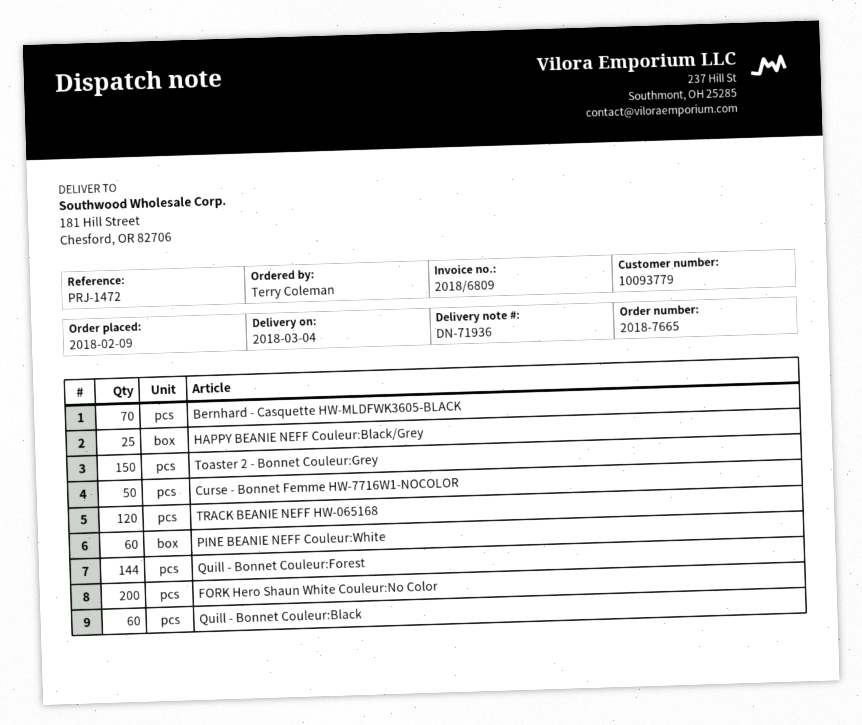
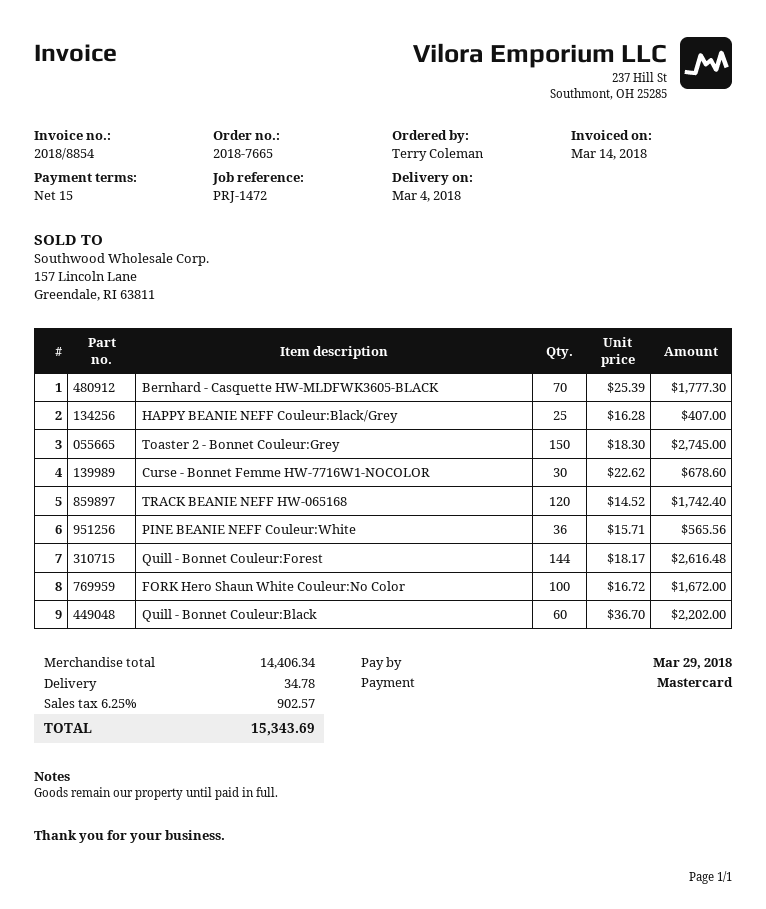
invoice number: 2018/6809 -> 2018/8854
Curse - Bonnet Femme HW-7716W1-NOCOLOR: 50 -> 30
PINE BEANIE NEFF Couleur:White: 60 -> 36
FORK Hero Shaun White Couleur:No Color: 200 -> 100

